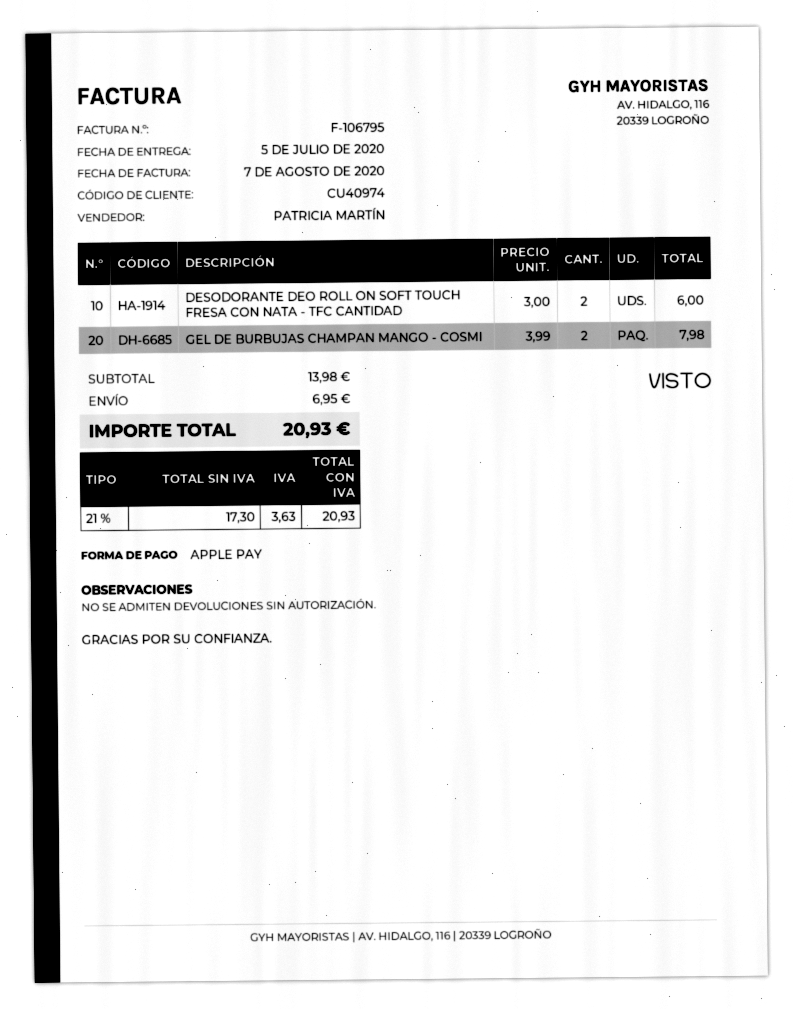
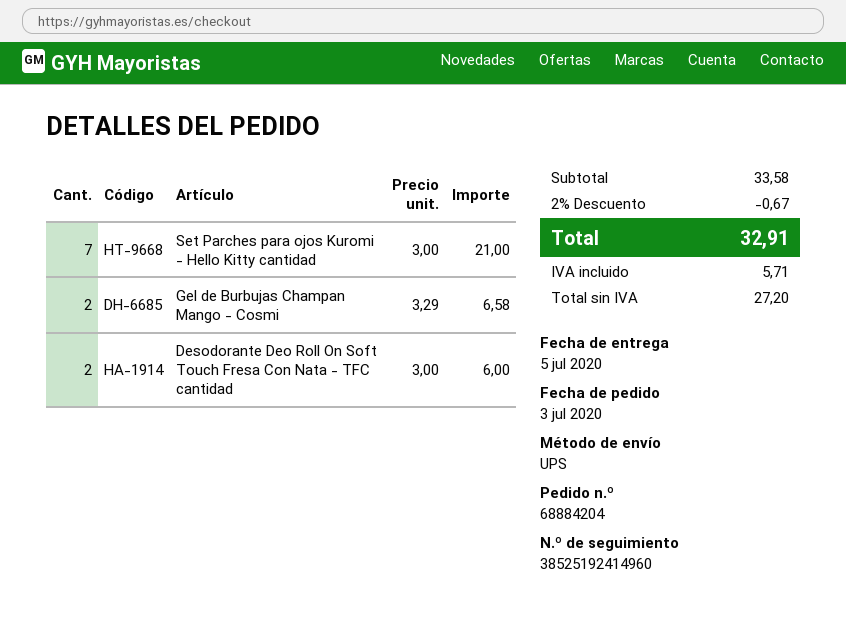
GEL DE BURBUJAS CHAMPAN MANGO - COSMI: 2 x 3.99 = 7.98 -> 2 x 3.29 = 6.58
Set Parches para ojos Kuromi - Hello Kitty cantidad: none -> 7 x 3.00 = 21.00
subtotal: 13.98 -> 33.58
discount: none -> 2% = 0.67
shipping: 6.95 -> none
net: 17.30 -> 27.20
tax: 3.63 -> 5.71
total: 20.93 -> 32.91

